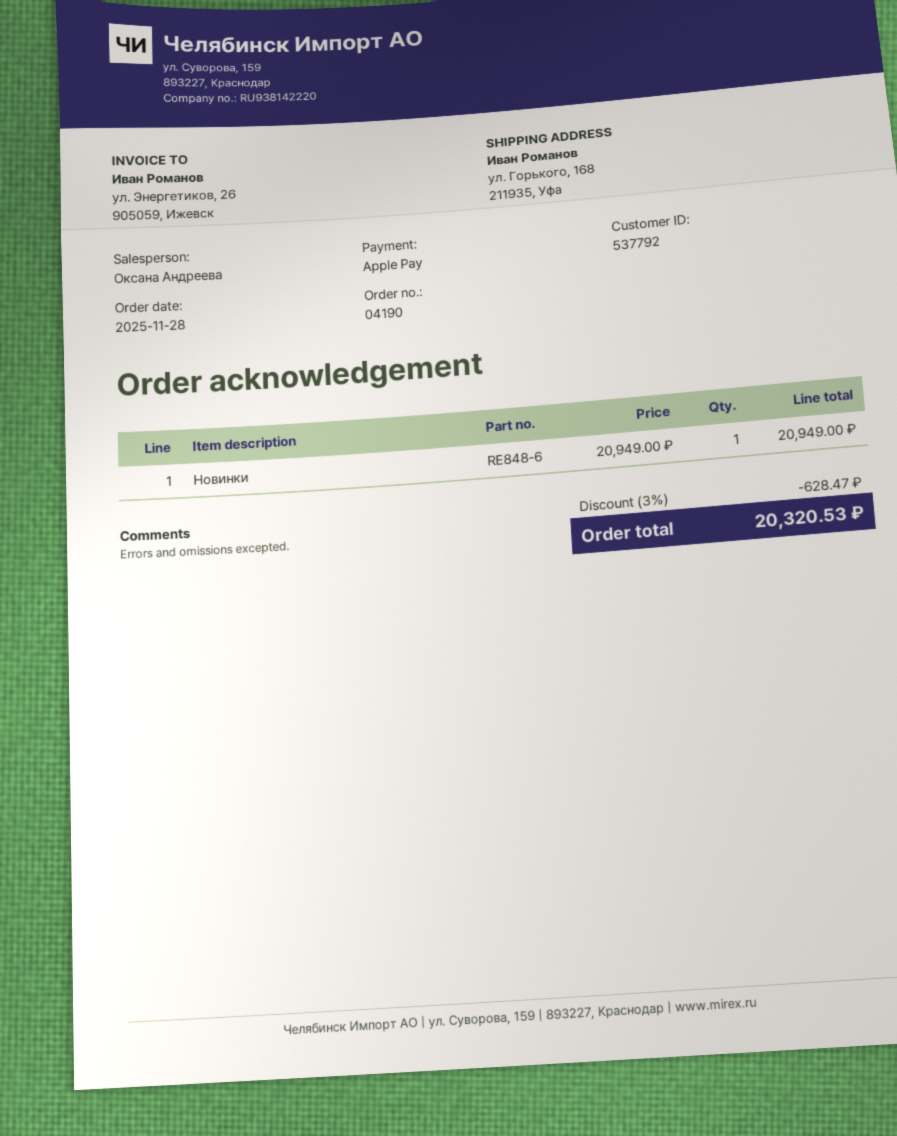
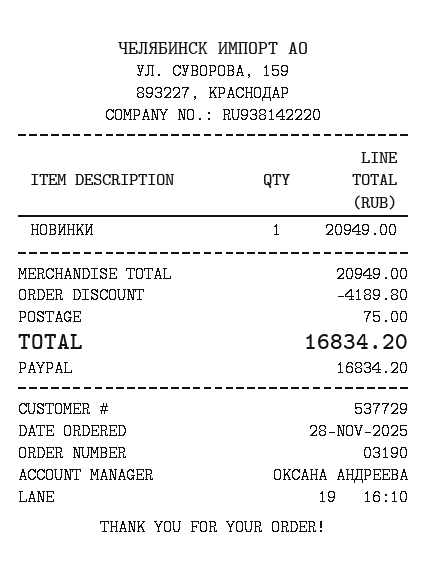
order number: 04190 -> 03190
customer number: 537792 -> 537729
payment method: Apple Pay -> PayPal
discount: 628.47 -> 4189.80
shipping: none -> 75.00
total: 20320.53 -> 16834.20

